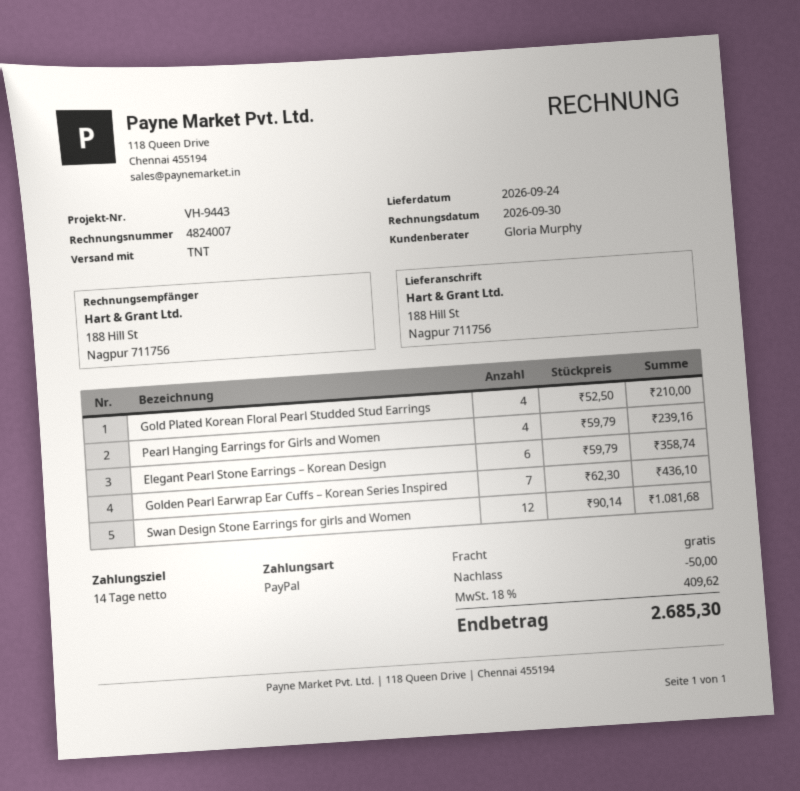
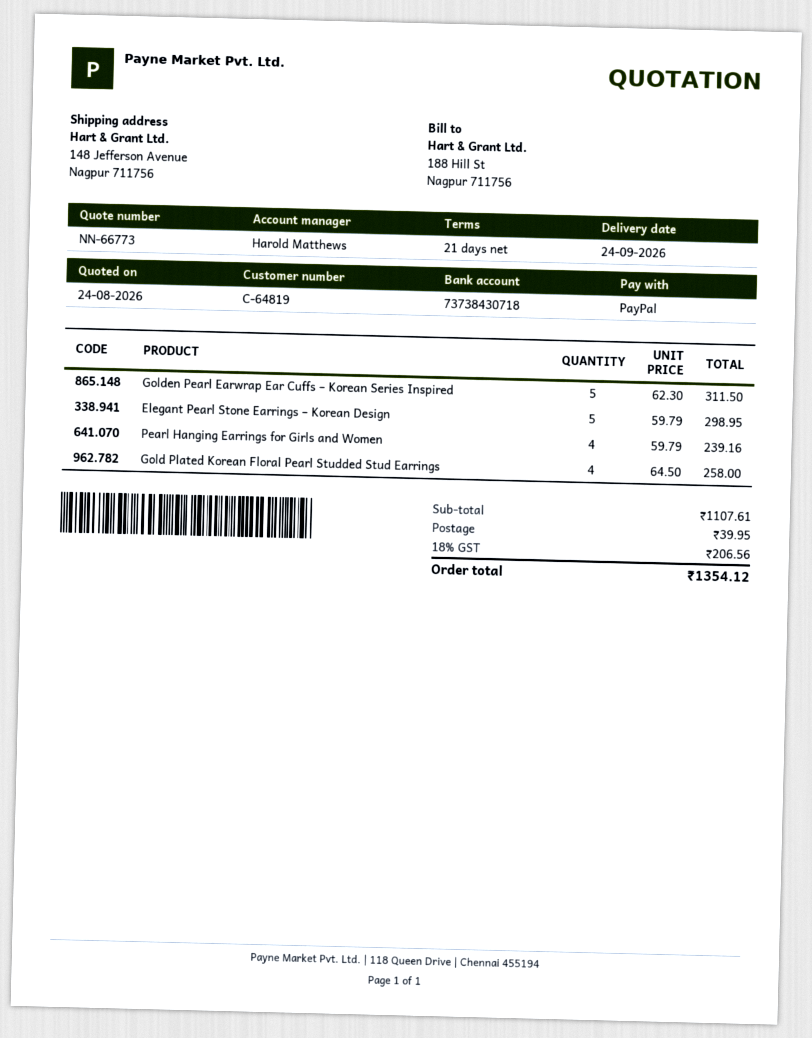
payment terms: 14 days -> 21 days
sales rep: Gloria Murphy -> Harold Matthews
ship to: 188 Hill St, Nagpur 711756 -> 148 Jefferson Avenue, Nagpur 711756
Gold Plated Korean Floral Pearl Studded Stud Earrings: 4 x 52.50 = 210.00 -> 4 x 64.50 = 258.00
Elegant Pearl Stone Earrings – Korean Design: 6 x 59.79 = 358.74 -> 5 x 59.79 = 298.95
Golden Pearl Earwrap Ear Cuffs – Korean Series Inspired: 7 x 62.30 = 436.10 -> 5 x 62.30 = 311.50
Swan Design Stone Earrings for girls and Women: 12 x 90.14 = 1081.68 -> none
discount: 50.00 -> none
shipping: 0.00 -> 39.95
tax: 18% = 409.62 -> 18% = 206.56
total: 2685.30 -> 1354.12

